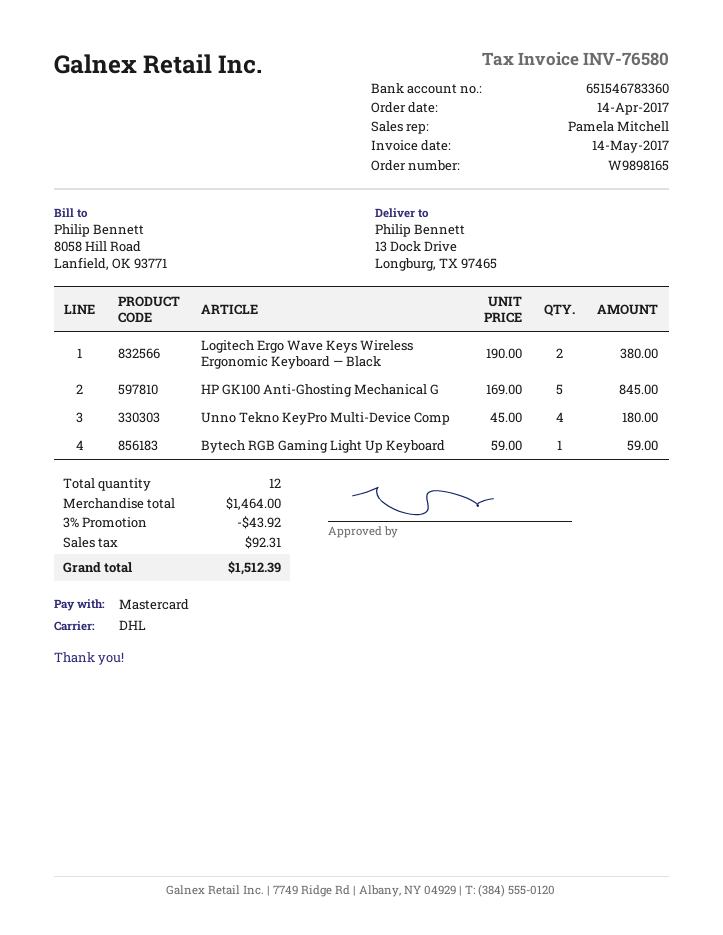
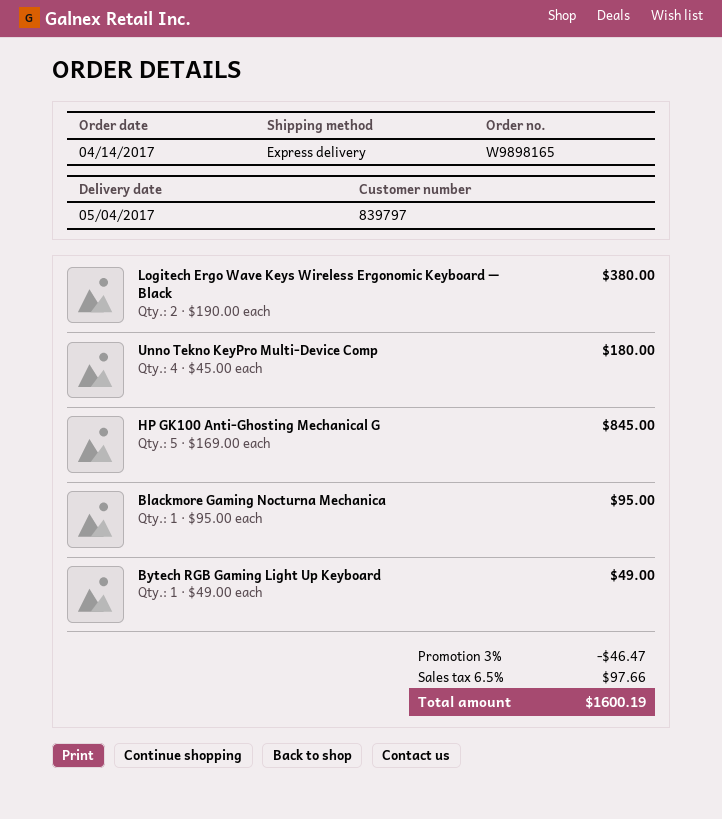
shipping method: DHL -> express
Bytech RGB Gaming Light Up Keyboard: 1 x 59.00 = 59.00 -> 1 x 49.00 = 49.00
Blackmore Gaming Nocturna Mechanica: none -> 1 x 95.00 = 95.00
discount: 3% = 43.92 -> 3% = 46.47
tax: 92.31 -> 97.66
total: 1512.39 -> 1600.19

